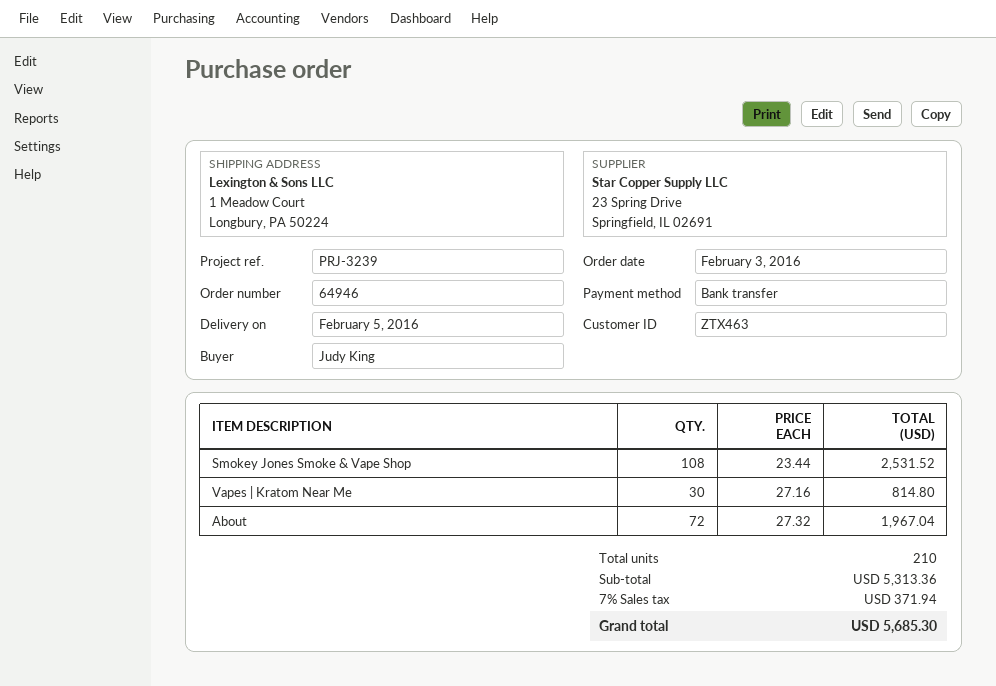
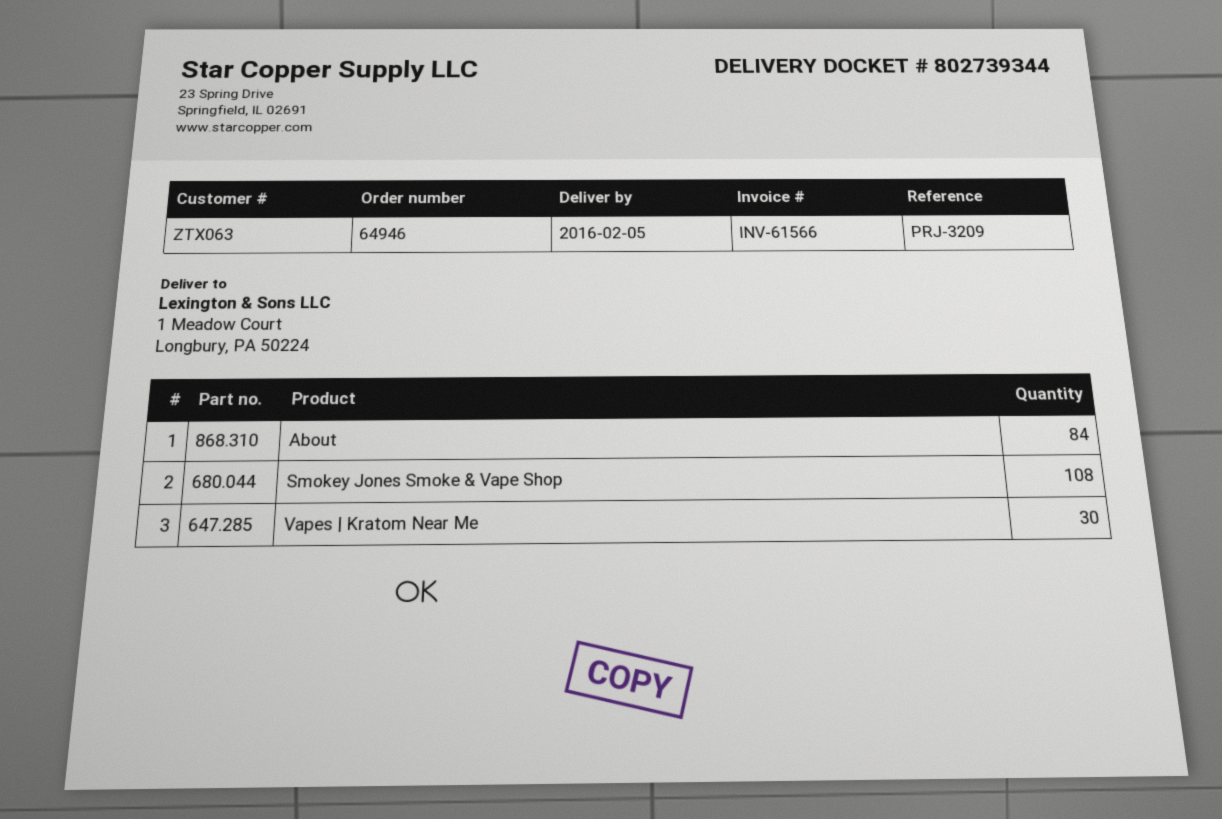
customer number: ZTX463 -> ZTX063
reference: PRJ-3239 -> PRJ-3209
About: 72 -> 84

